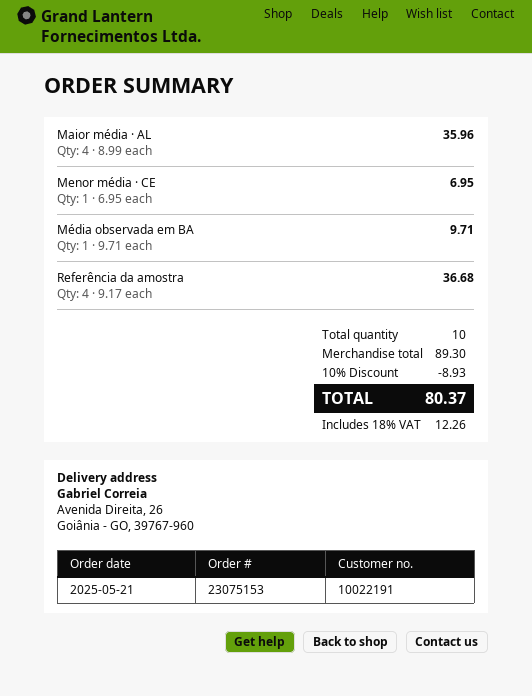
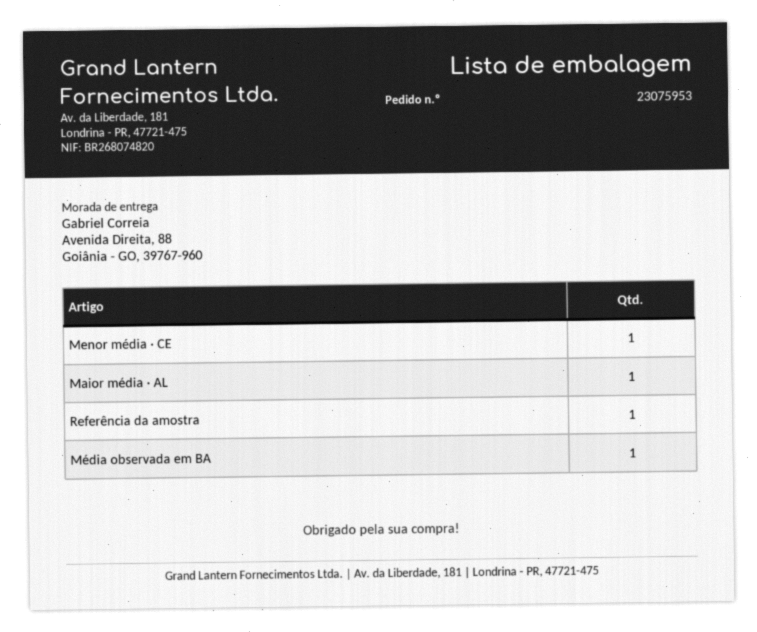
order number: 23075153 -> 23075953
ship to: Avenida Direita, 26, Goiânia - GO, 39767-960 -> Avenida Direita, 88, Goiânia - GO, 39767-960
Maior média · AL: 4 -> 1
Referência da amostra: 4 -> 1

